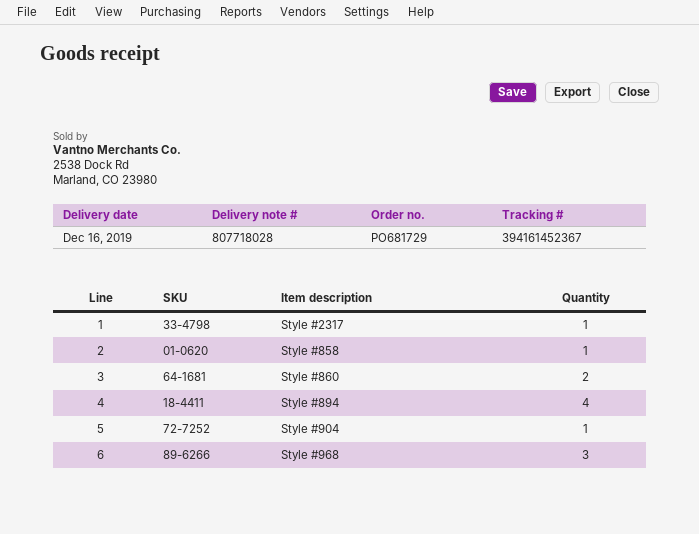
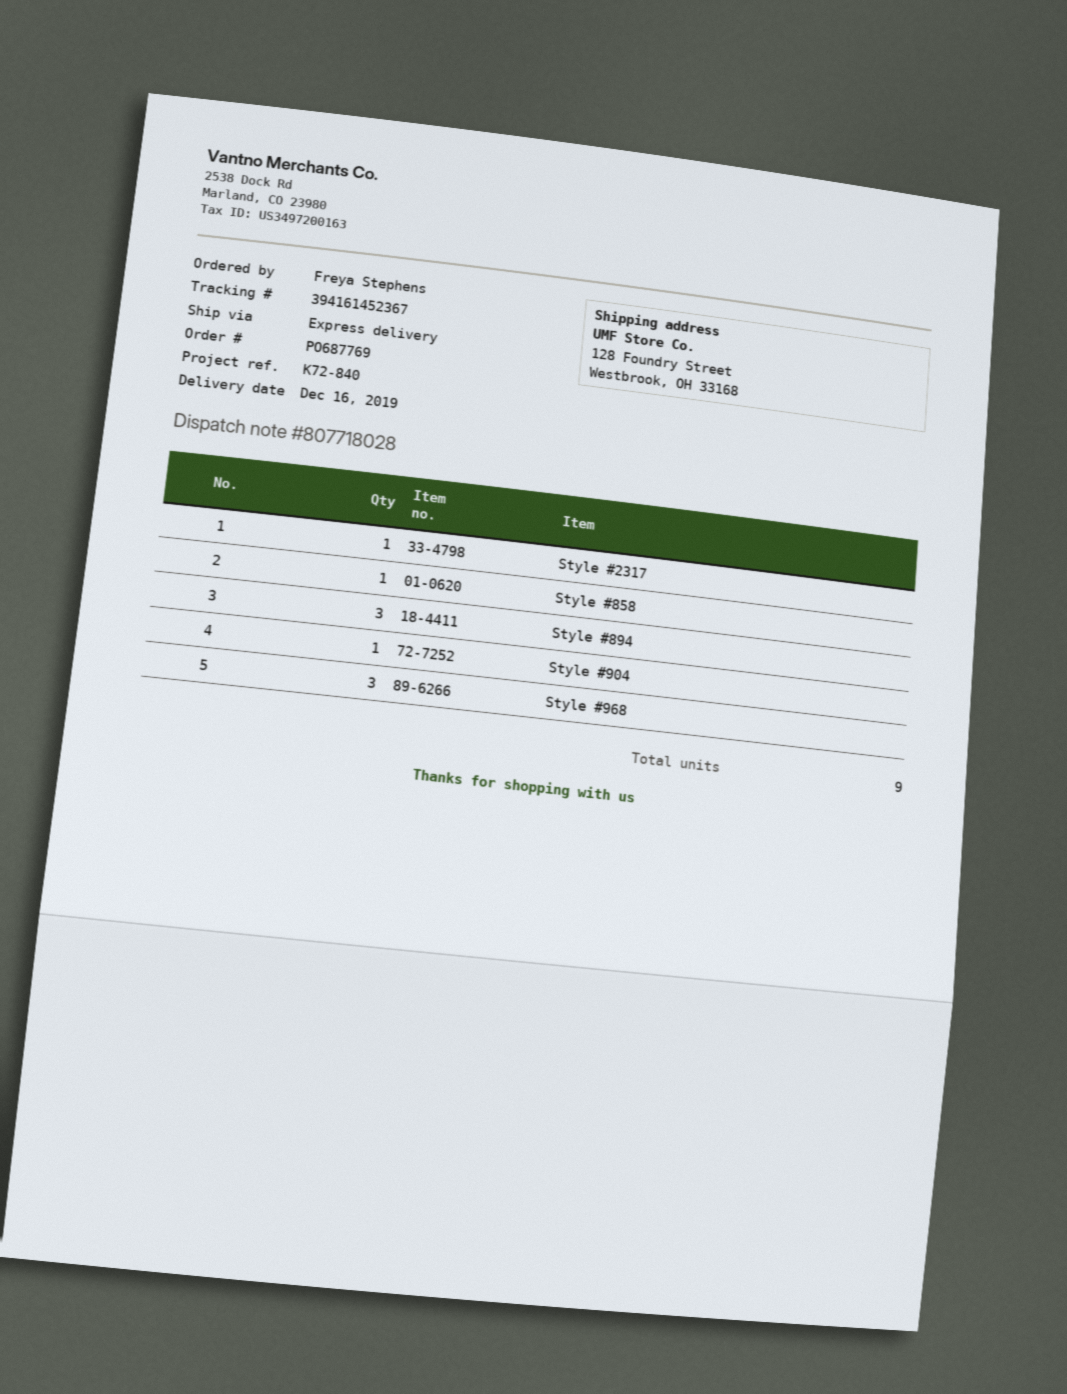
order number: PO681729 -> PO687769
Style #860: 2 -> none
Style #894: 4 -> 3

